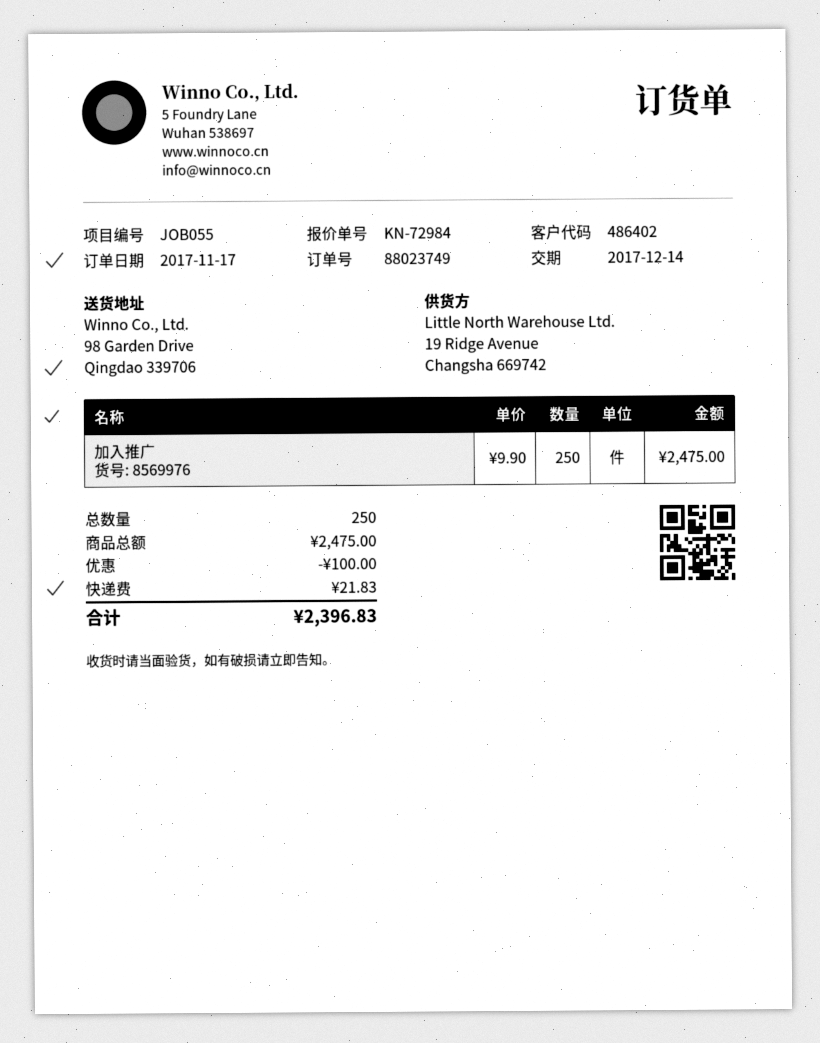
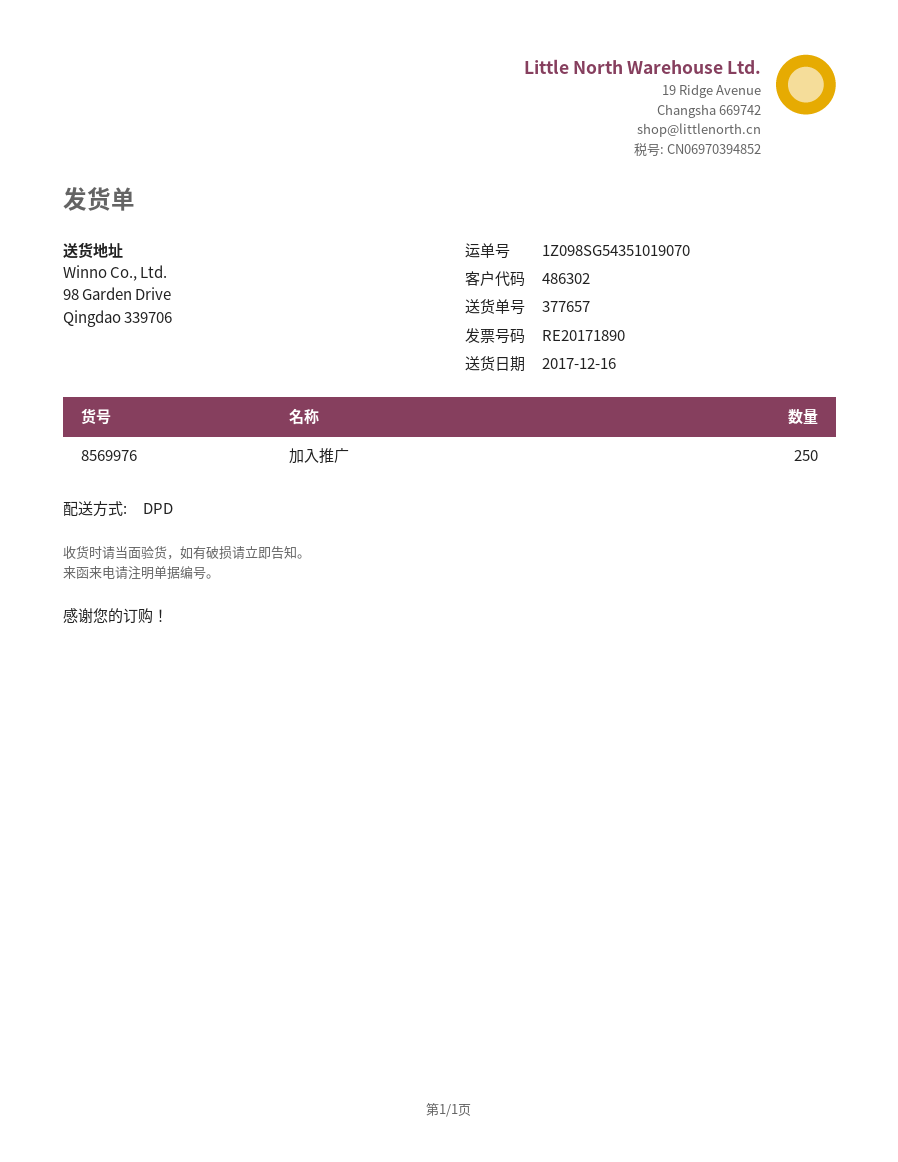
delivery date: 2017-12-14 -> 2017-12-16
customer number: 486402 -> 486302

